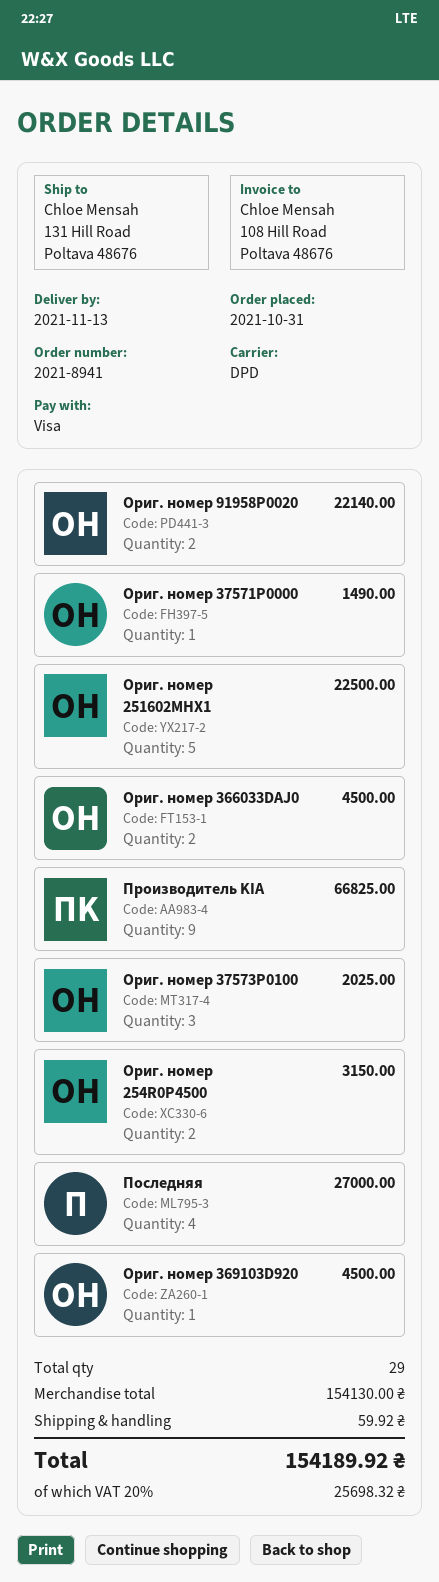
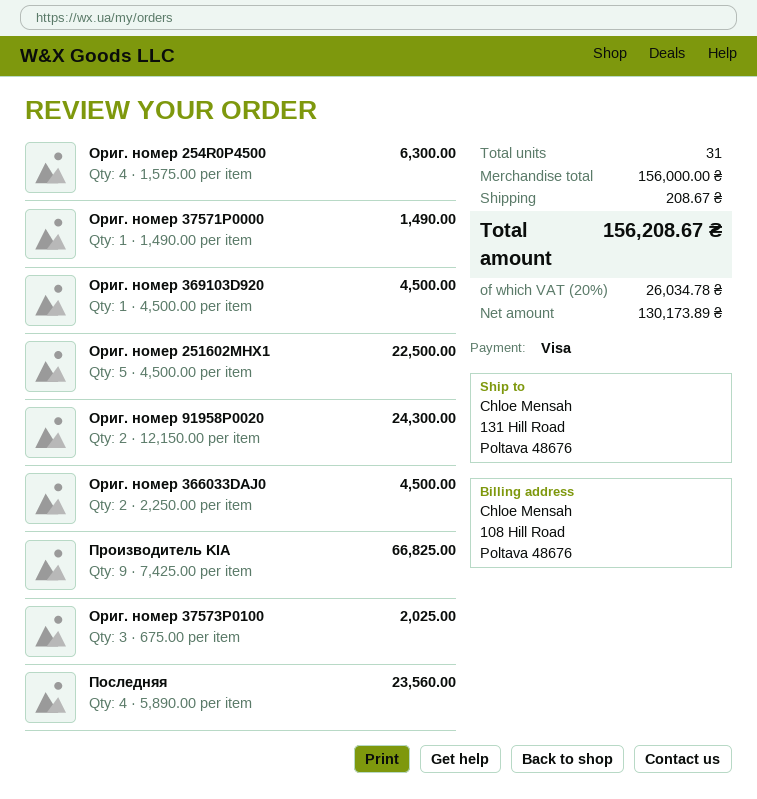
Ориг. номер 91958P0020: 2 for 22140.00 -> 2 for 24300.00
Ориг. номер 254R0P4500: 2 for 3150.00 -> 4 for 6300.00
Последняя: 4 for 27000.00 -> 4 for 23560.00
total quantity: 29 -> 31
subtotal: 154130.00 -> 156000.00
shipping: 59.92 -> 208.67
tax: 20% = 25698.32 -> 20% = 26034.78
total: 154189.92 -> 156208.67

